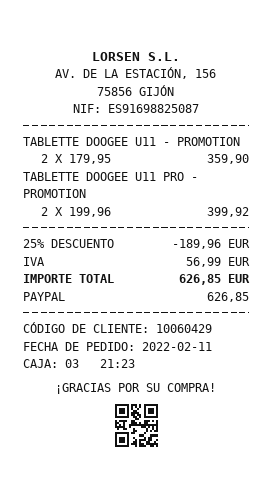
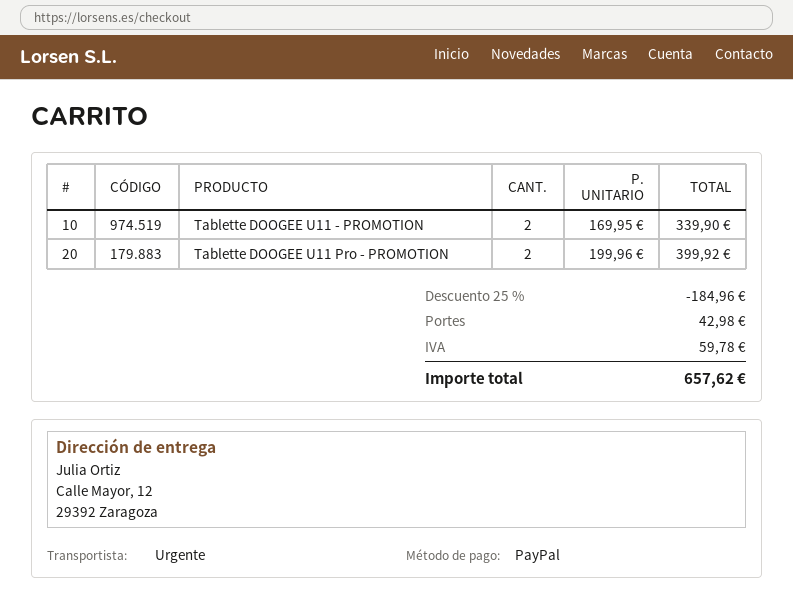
TABLETTE DOOGEE U11 - PROMOTION: 2 x 179.95 = 359.90 -> 2 x 169.95 = 339.90
discount: 25% = 189.96 -> 25% = 184.96
shipping: none -> 42.98
tax: 56.99 -> 59.78
total: 626.85 -> 657.62

